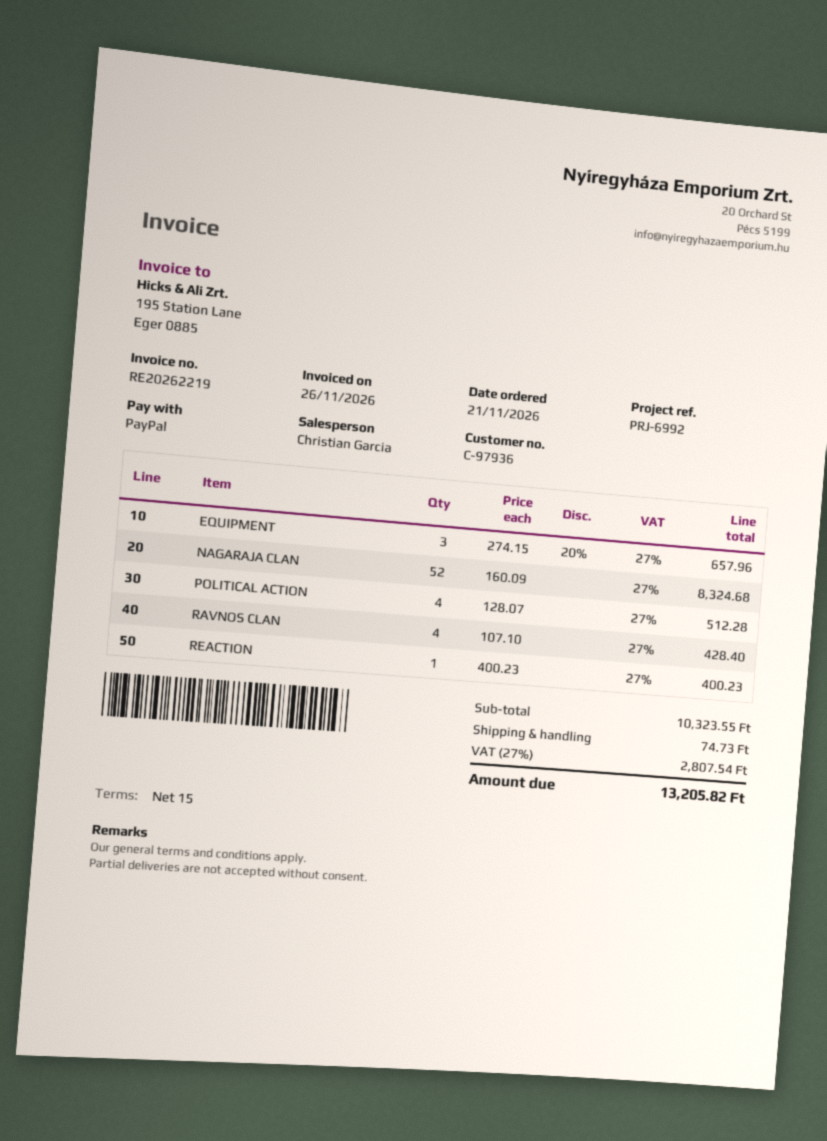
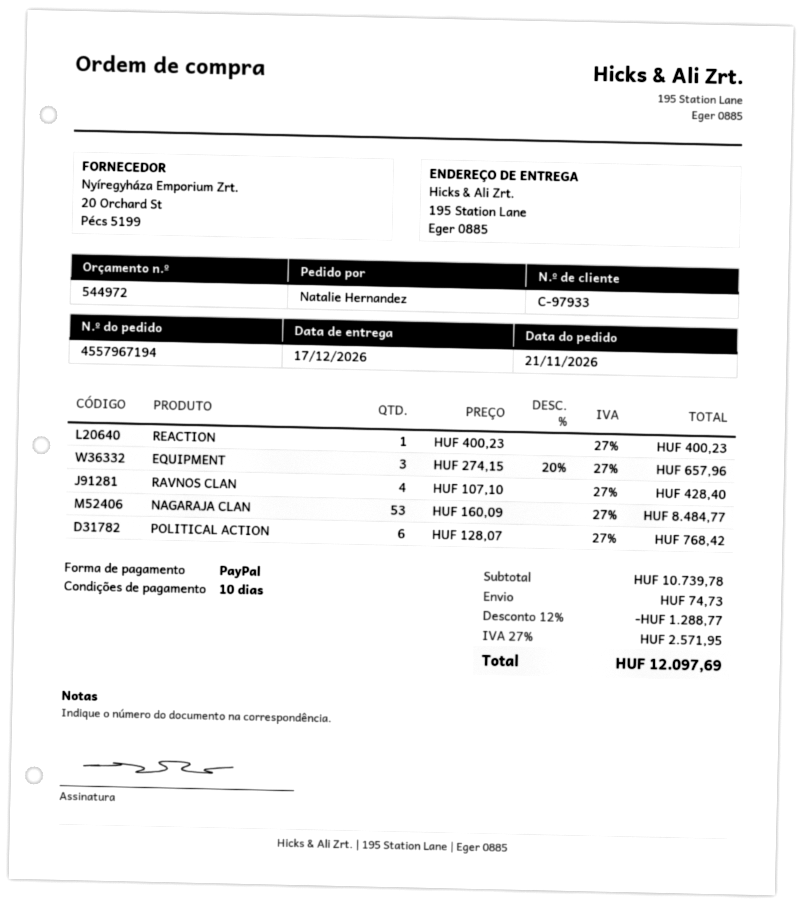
payment terms: 15 days -> 10 days
customer number: C-97936 -> C-97933
NAGARAJA CLAN: 52 x 160.09 = 8324.68 -> 53 x 160.09 = 8484.77
POLITICAL ACTION: 4 x 128.07 = 512.28 -> 6 x 128.07 = 768.42
subtotal: 10323.55 -> 10739.78
discount: none -> 12% = 1288.77
tax: 27% = 2807.54 -> 27% = 2571.95
total: 13205.82 -> 12097.69

